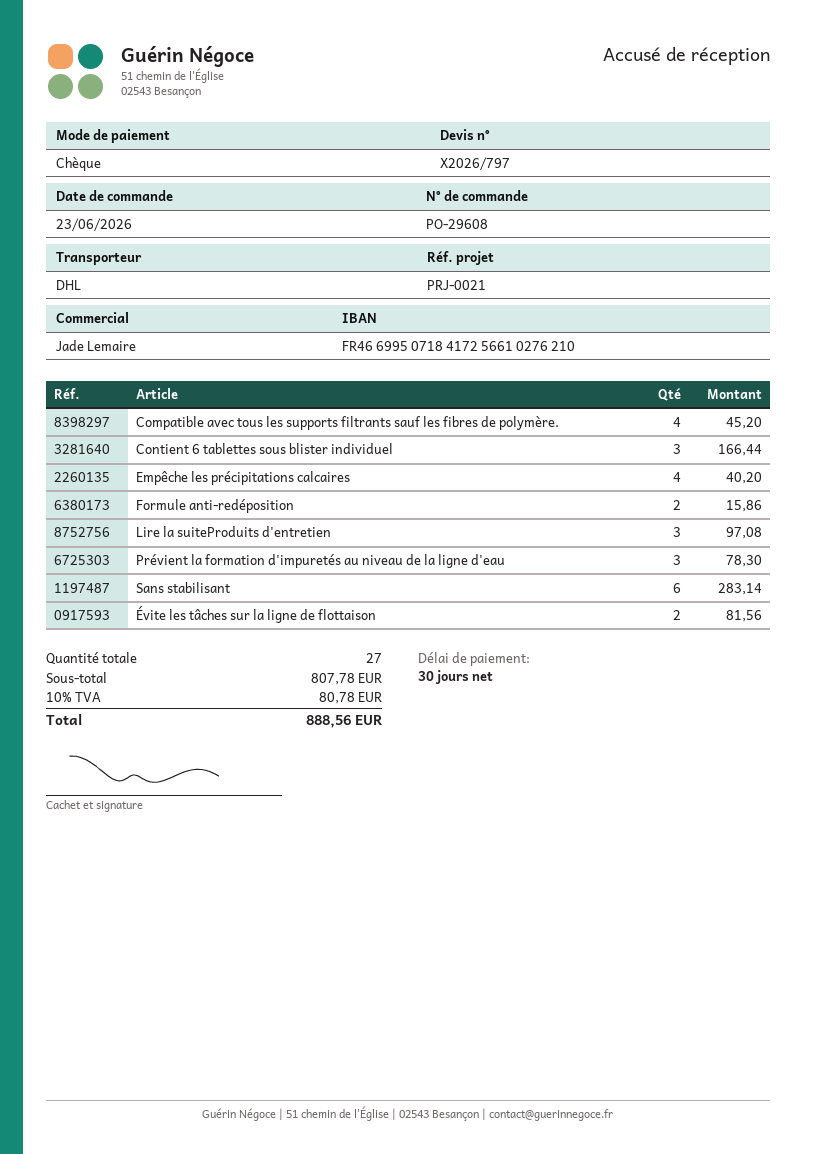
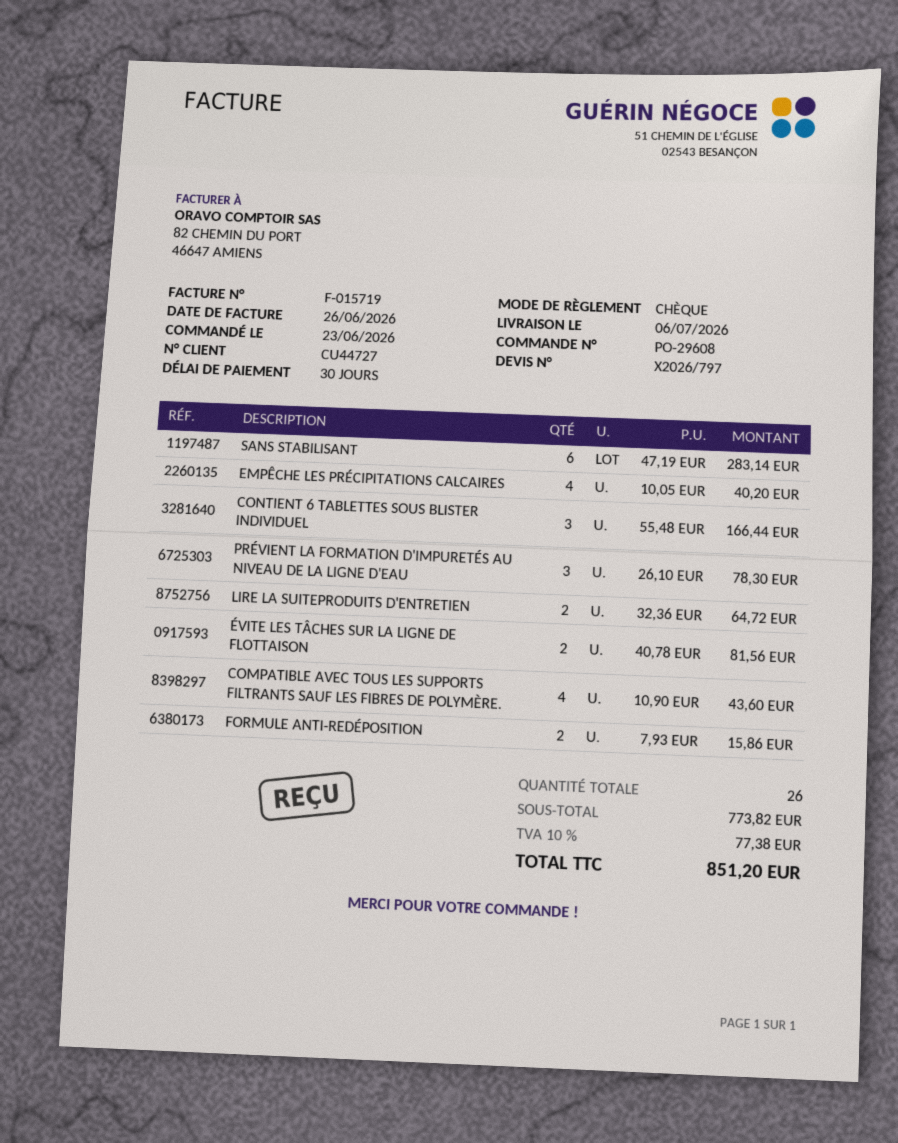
Compatible avec tous les supports filtrants sauf les fibres de polymère.: 4 for 45.20 -> 4 for 43.60
Lire la suiteProduits d'entretien: 3 for 97.08 -> 2 for 64.72
total quantity: 27 -> 26
subtotal: 807.78 -> 773.82
tax: 10% = 80.78 -> 10% = 77.38
total: 888.56 -> 851.20

